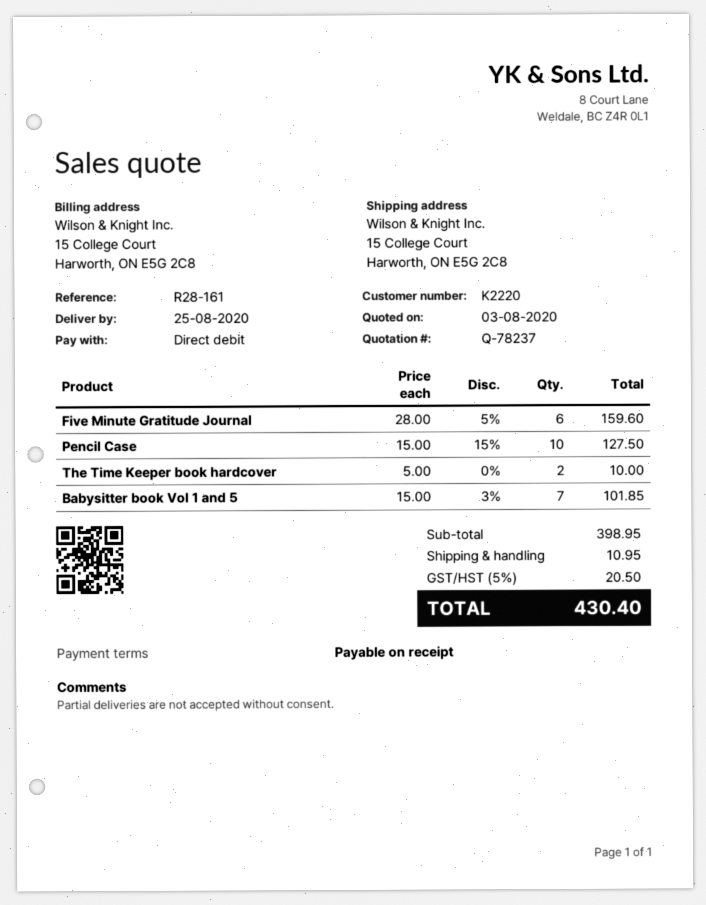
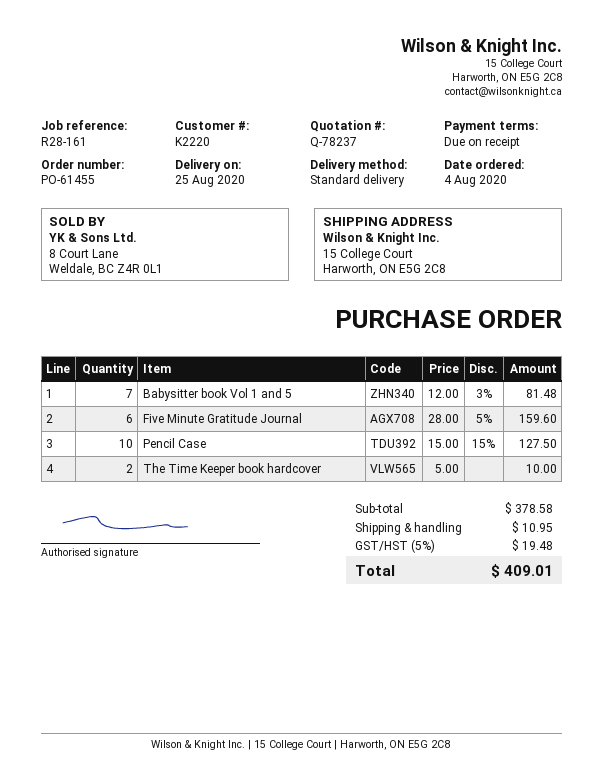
Babysitter book Vol 1 and 5: 7 x 15.00 - 3% = 101.85 -> 7 x 12.00 - 3% = 81.48
subtotal: 398.95 -> 378.58
tax: 5% = 20.50 -> 5% = 19.48
total: 430.40 -> 409.01

